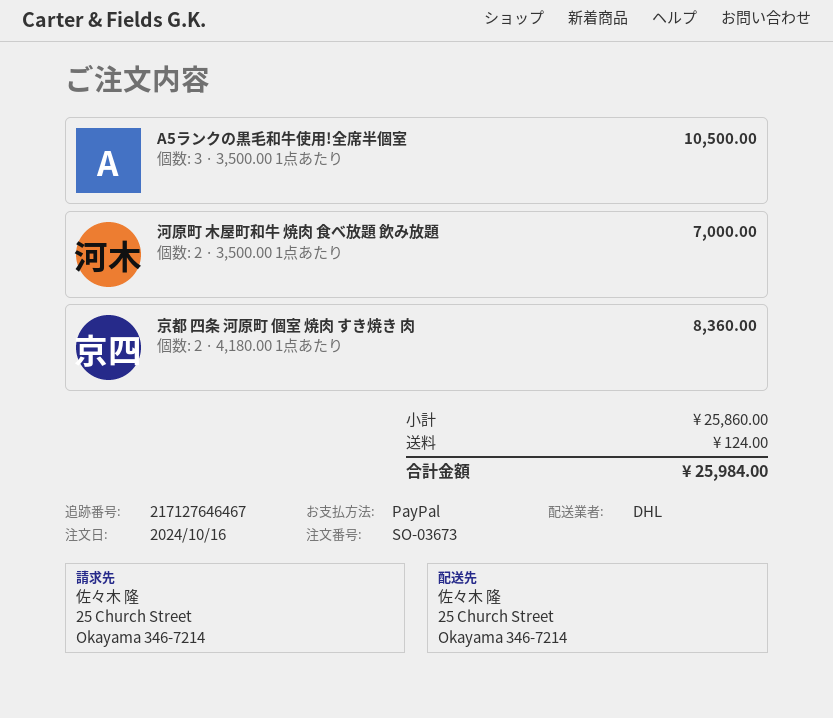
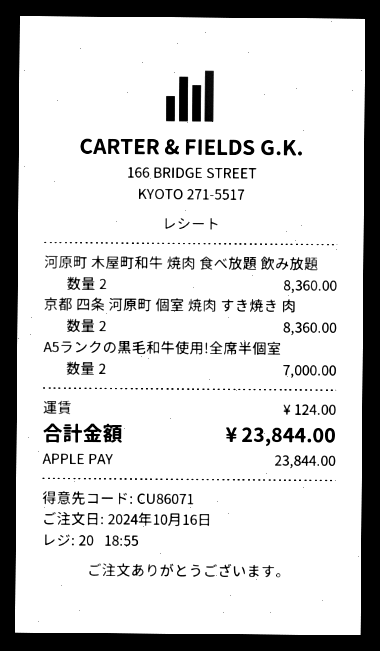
payment method: PayPal -> Apple Pay
A5ランクの黒毛和牛使用!全席半個室: 3 for 10500.00 -> 2 for 7000.00
河原町 木屋町和牛 焼肉 食べ放題 飲み放題: 2 for 7000.00 -> 2 for 8360.00
total: 25984.00 -> 23844.00

